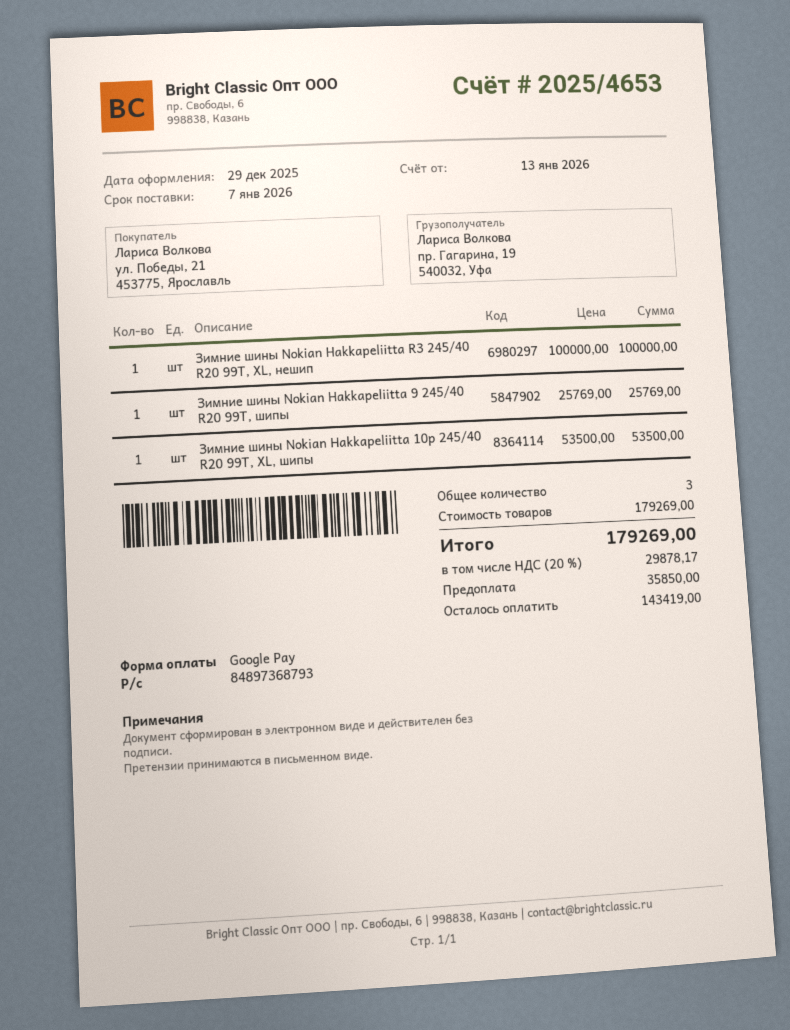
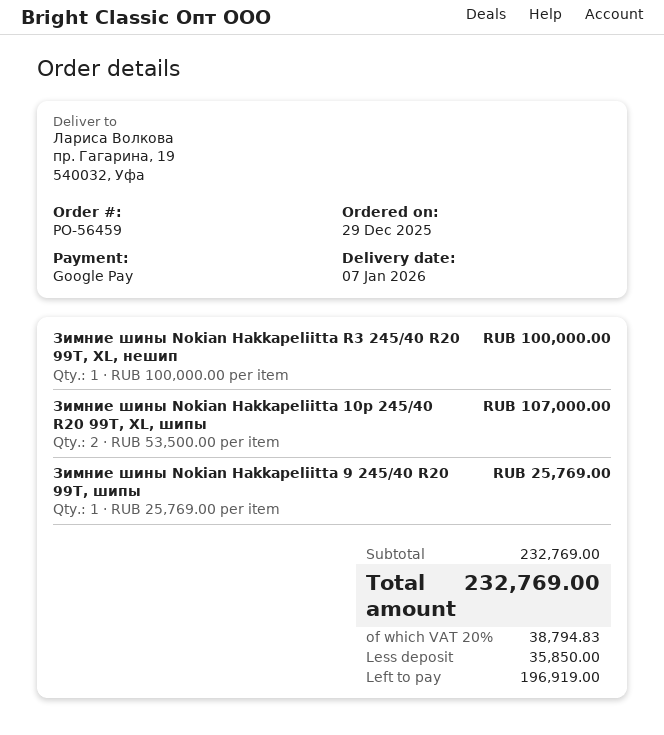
Зимние шины Nokian Hakkapeliitta 10p 245/40 R20 99T, XL, шипы: 1 x 53500.00 = 53500.00 -> 2 x 53500.00 = 107000.00
subtotal: 179269.00 -> 232769.00
tax: 20% = 29878.17 -> 20% = 38794.83
total: 179269.00 -> 232769.00
balance: 143419.00 -> 196919.00

